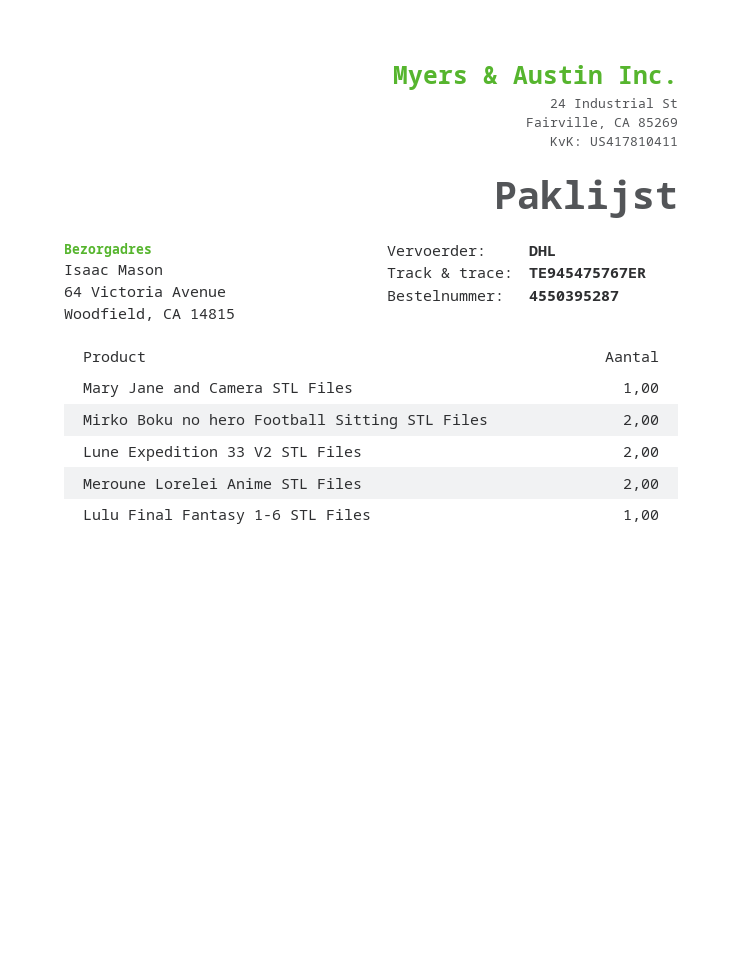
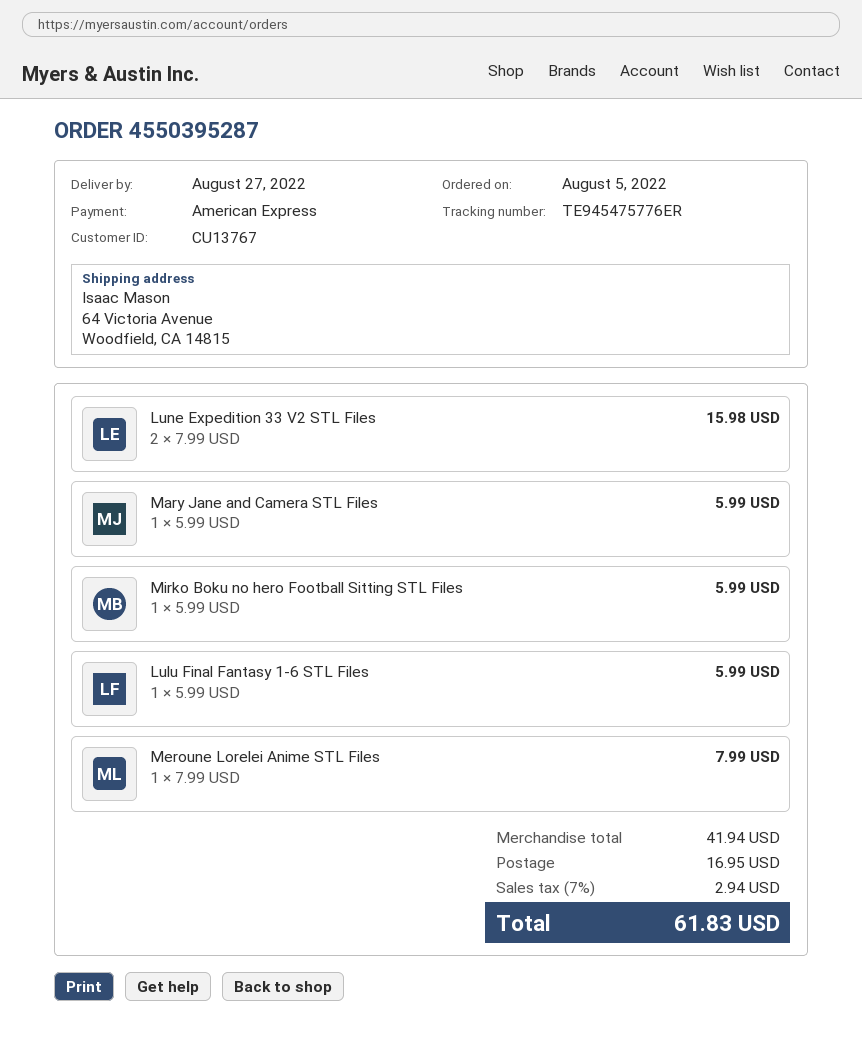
tracking number: TE945475767ER -> TE945475776ER
Mirko Boku no hero Football Sitting STL Files: 2 -> 1
Meroune Lorelei Anime STL Files: 2 -> 1

